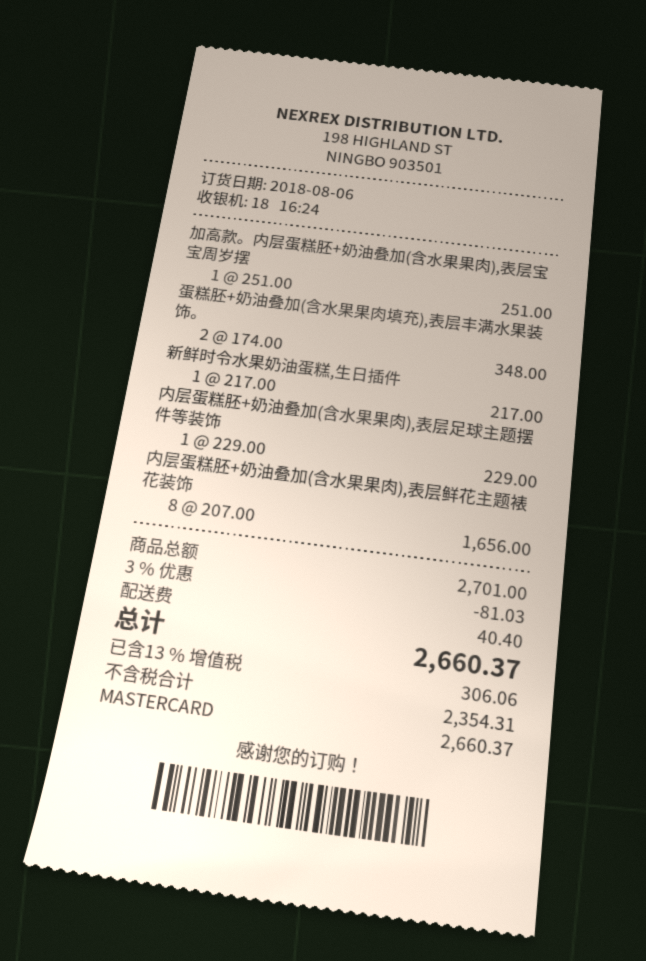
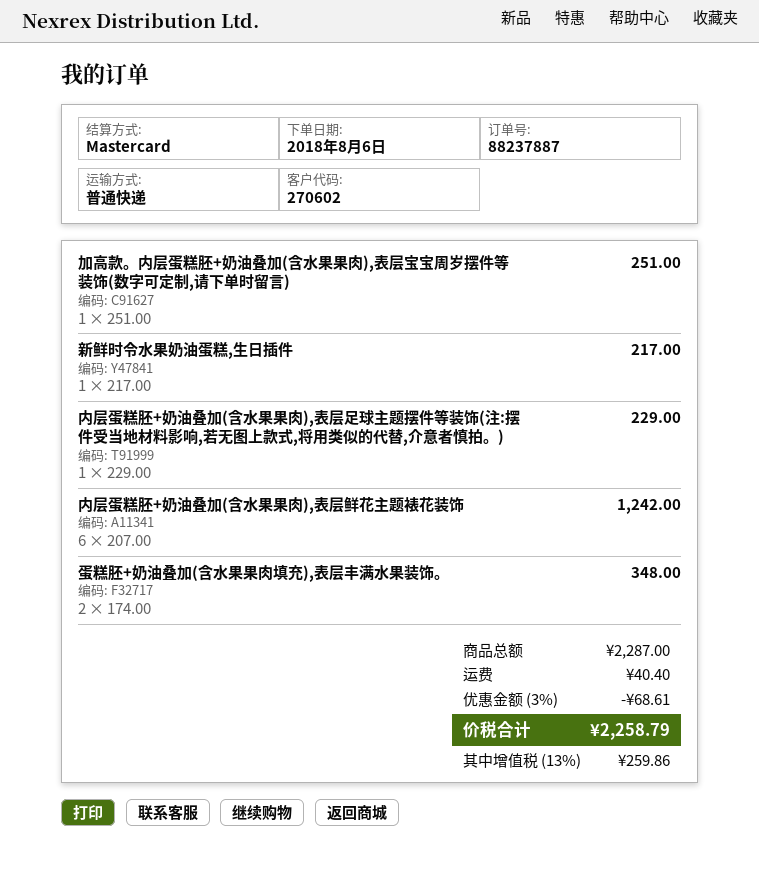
内层蛋糕胚+奶油叠加(含水果果肉),表层鲜花主题裱花装饰: 8 x 207.00 = 1656.00 -> 6 x 207.00 = 1242.00
subtotal: 2701.00 -> 2287.00
discount: 3% = 81.03 -> 3% = 68.61
tax: 13% = 306.06 -> 13% = 259.86
total: 2660.37 -> 2258.79

